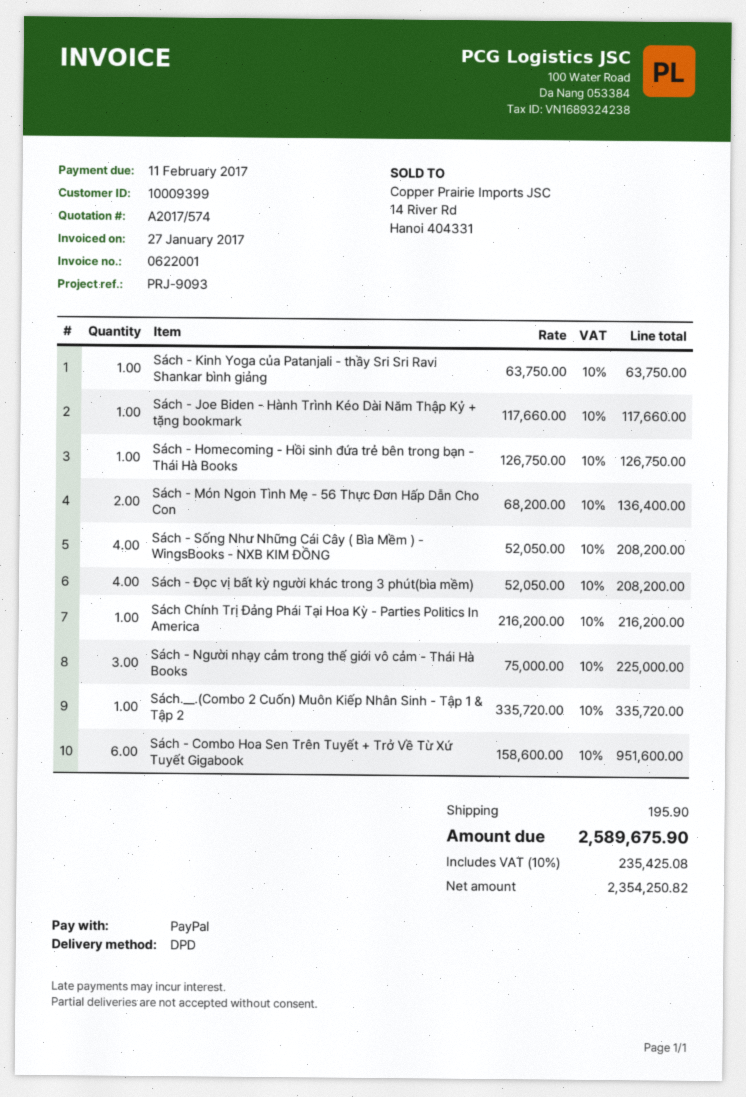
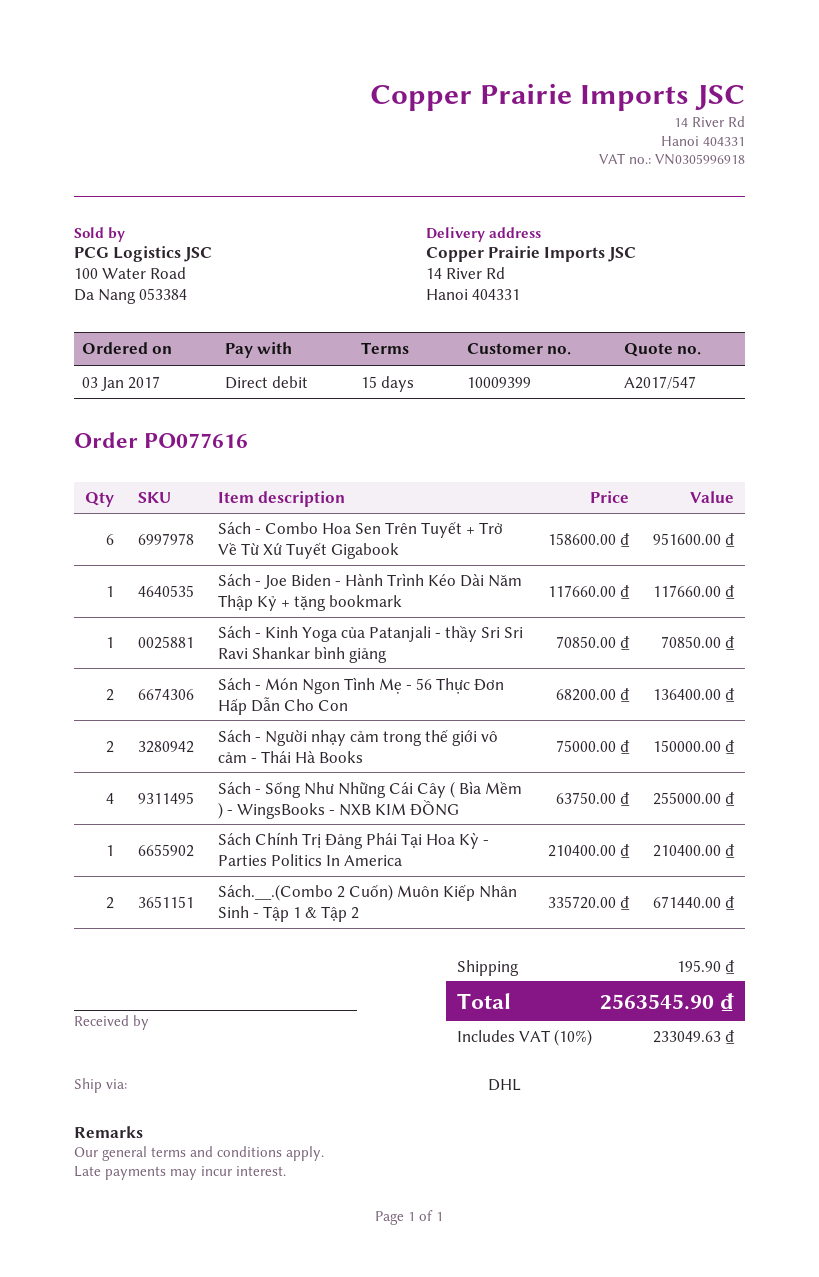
quote number: A2017/574 -> A2017/547
payment method: PayPal -> direct debit
shipping method: DPD -> DHL
Sách - Kinh Yoga của Patanjali - thầy Sri Sri Ravi Shankar bình giảng: 1 x 63750.00 = 63750.00 -> 1 x 70850.00 = 70850.00
Sách - Homecoming - Hồi sinh đứa trẻ bên trong bạn - Thái Hà Books: 1 x 126750.00 = 126750.00 -> none
Sách - Sống Như Những Cái Cây ( Bìa Mềm ) - WingsBooks - NXB KIM ĐỒNG: 4 x 52050.00 = 208200.00 -> 4 x 63750.00 = 255000.00
Sách - Đọc vị bất kỳ người khác trong 3 phút(bìa mềm): 4 x 52050.00 = 208200.00 -> none
Sách Chính Trị Đảng Phái Tại Hoa Kỳ - Parties Politics In America: 1 x 216200.00 = 216200.00 -> 1 x 210400.00 = 210400.00
Sách - Người nhạy cảm trong thế giới vô cảm - Thái Hà Books: 3 x 75000.00 = 225000.00 -> 2 x 75000.00 = 150000.00
Sách.__.(Combo 2 Cuốn) Muôn Kiếp Nhân Sinh - Tập 1 & Tập 2: 1 x 335720.00 = 335720.00 -> 2 x 335720.00 = 671440.00
tax: 10% = 235425.08 -> 10% = 233049.63
total: 2589675.90 -> 2563545.90

